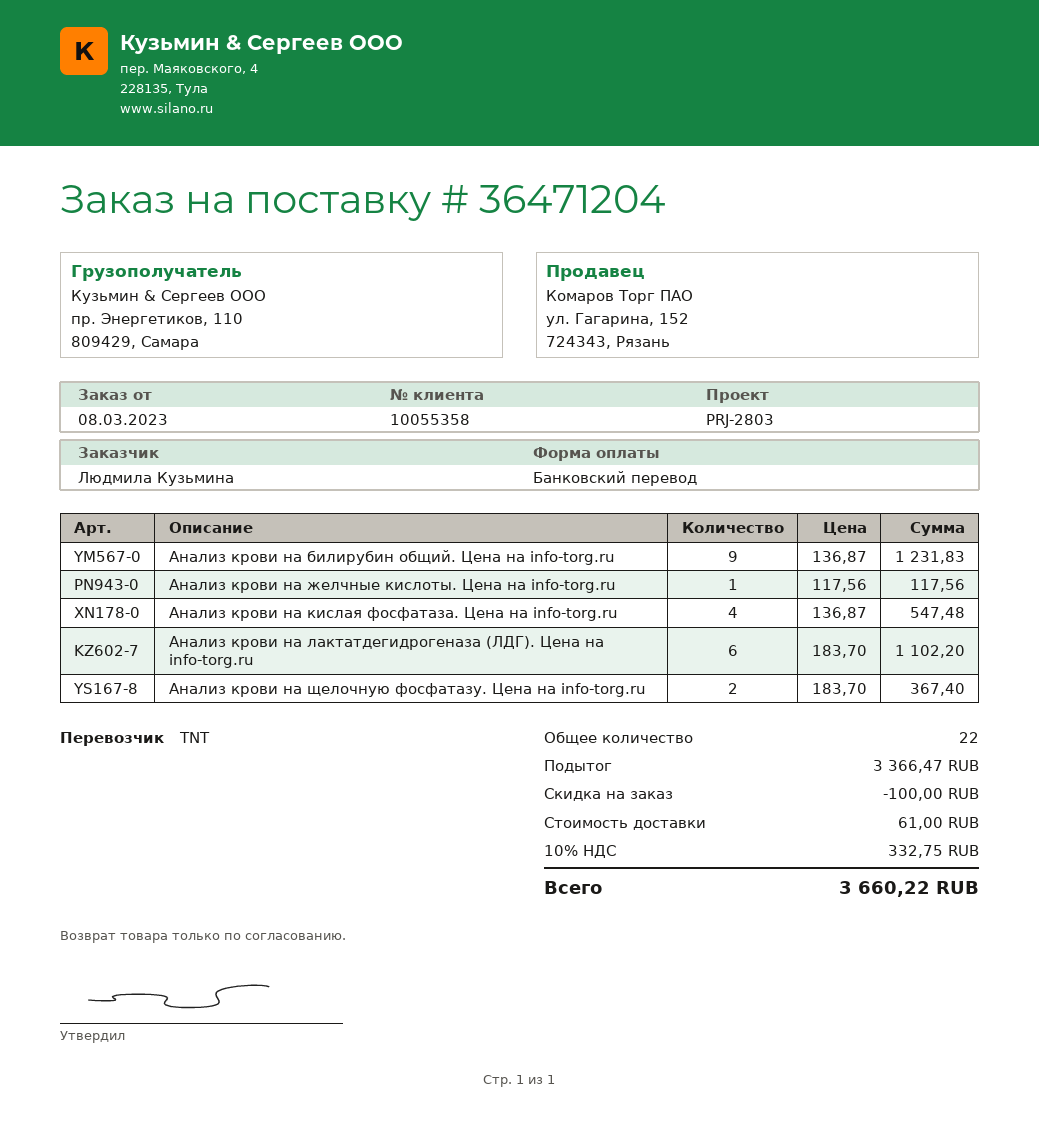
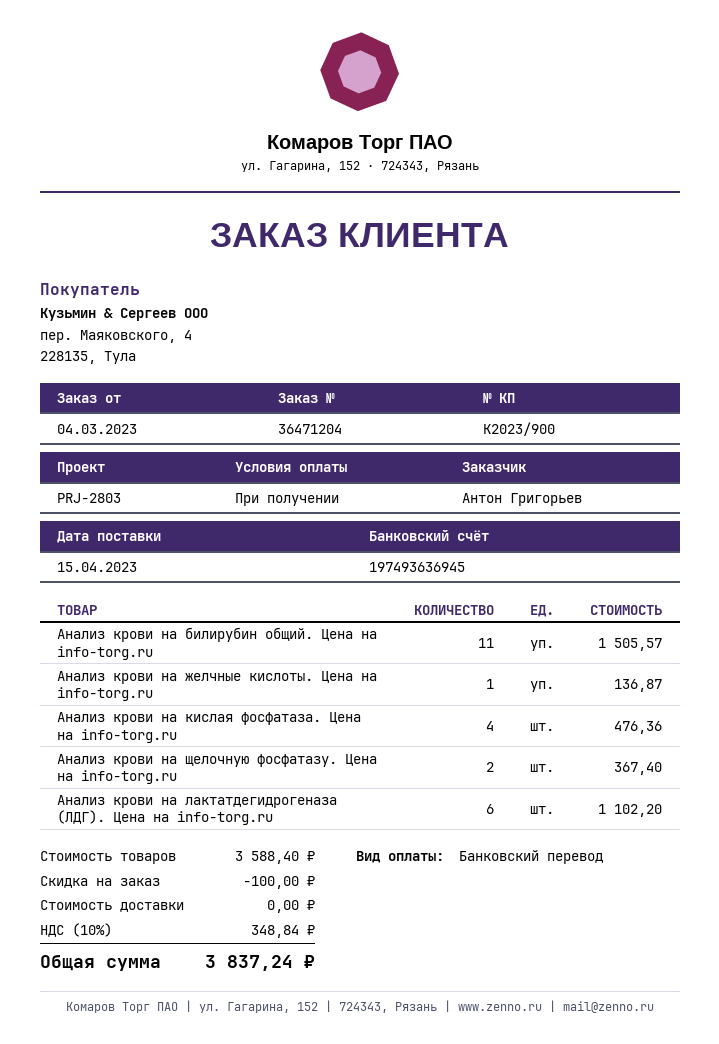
order date: 2023-03-08 -> 2023-03-04
ordered by: Людмила Кузьмина -> Антон Григорьев
Анализ крови на билирубин общий. Цена на info-torg.ru: 9 for 1231.83 -> 11 for 1505.57
Анализ крови на желчные кислоты. Цена на info-torg.ru: 1 for 117.56 -> 1 for 136.87
Анализ крови на кислая фосфатаза. Цена на info-torg.ru: 4 for 547.48 -> 4 for 476.36
subtotal: 3366.47 -> 3588.40
shipping: 61.00 -> 0.00
tax: 10% = 332.75 -> 10% = 348.84
total: 3660.22 -> 3837.24

